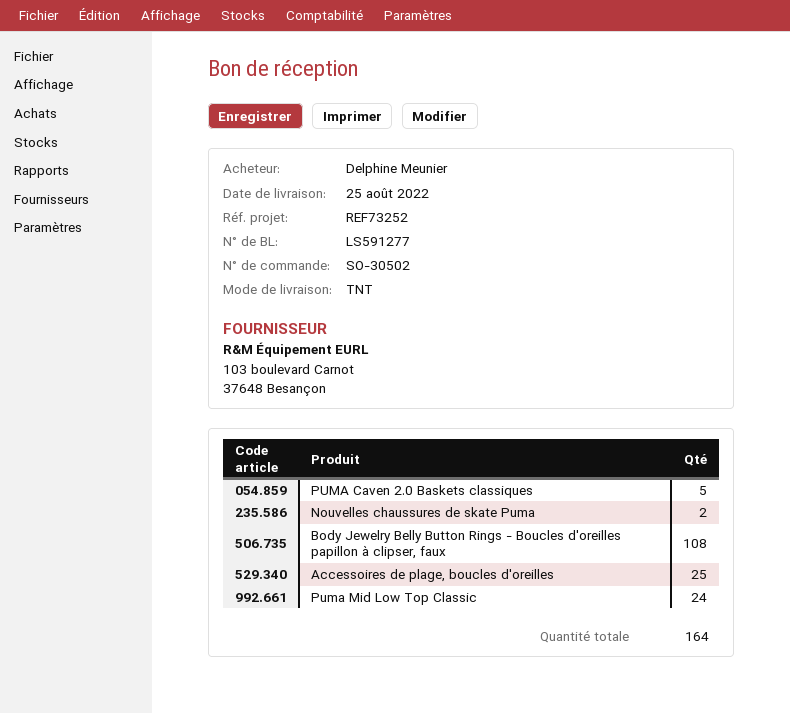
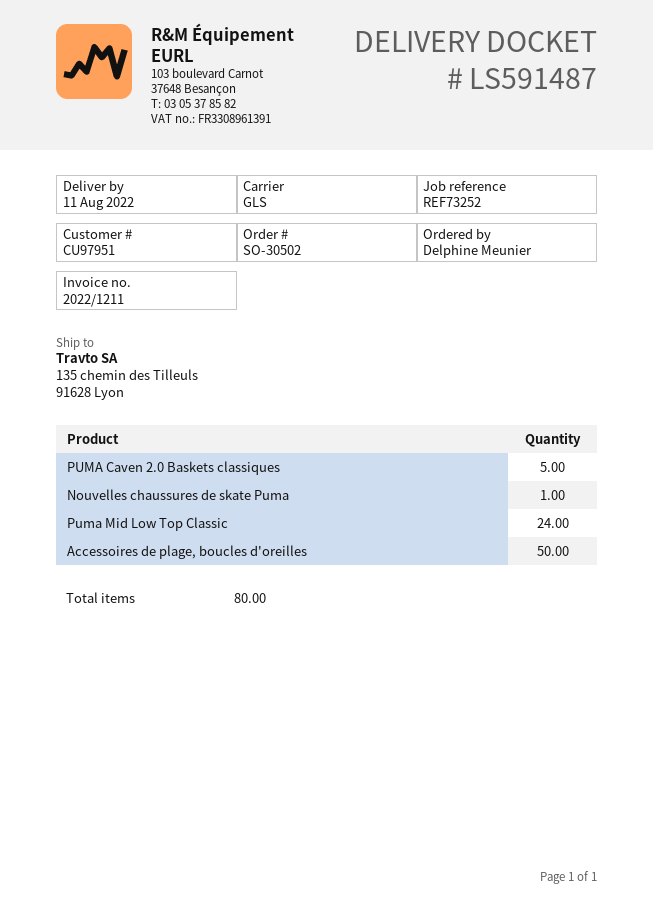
delivery note number: LS591277 -> LS591487
delivery date: 2022-08-25 -> 2022-08-11
shipping method: TNT -> GLS
Nouvelles chaussures de skate Puma: 2 -> 1
Body Jewelry Belly Button Rings - Boucles d'oreilles papillon à clipser, faux: 108 -> none
Accessoires de plage, boucles d'oreilles: 25 -> 50
total quantity: 164 -> 80

